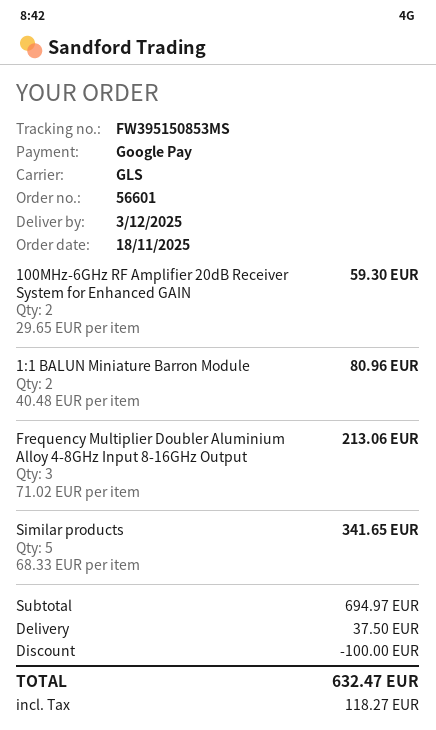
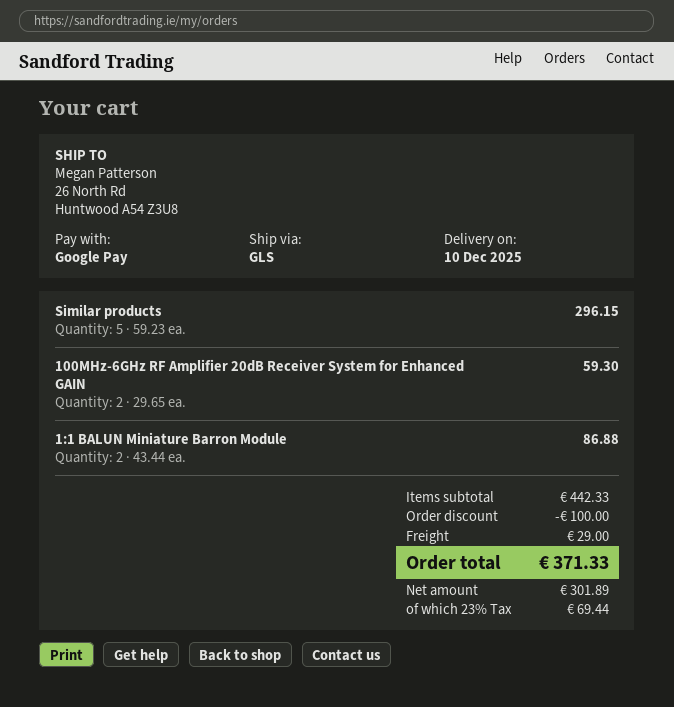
delivery date: 2025-12-03 -> 2025-12-10
1:1 BALUN Miniature Barron Module: 2 x 40.48 = 80.96 -> 2 x 43.44 = 86.88
Frequency Multiplier Doubler Aluminium Alloy 4‑8GHz Input 8‑16GHz Output: 3 x 71.02 = 213.06 -> none
Similar products: 5 x 68.33 = 341.65 -> 5 x 59.23 = 296.15
subtotal: 694.97 -> 442.33
shipping: 37.50 -> 29.00
tax: 118.27 -> 69.44
total: 632.47 -> 371.33

